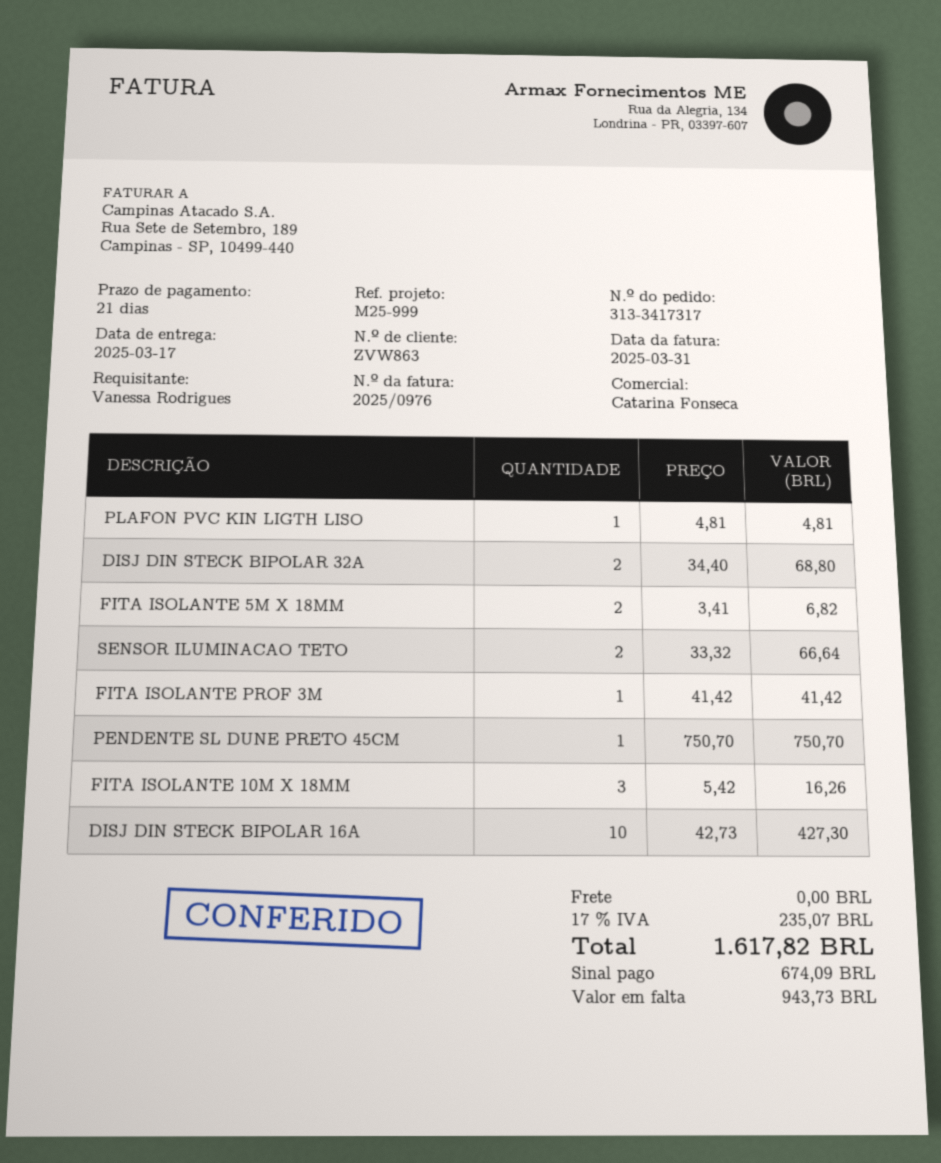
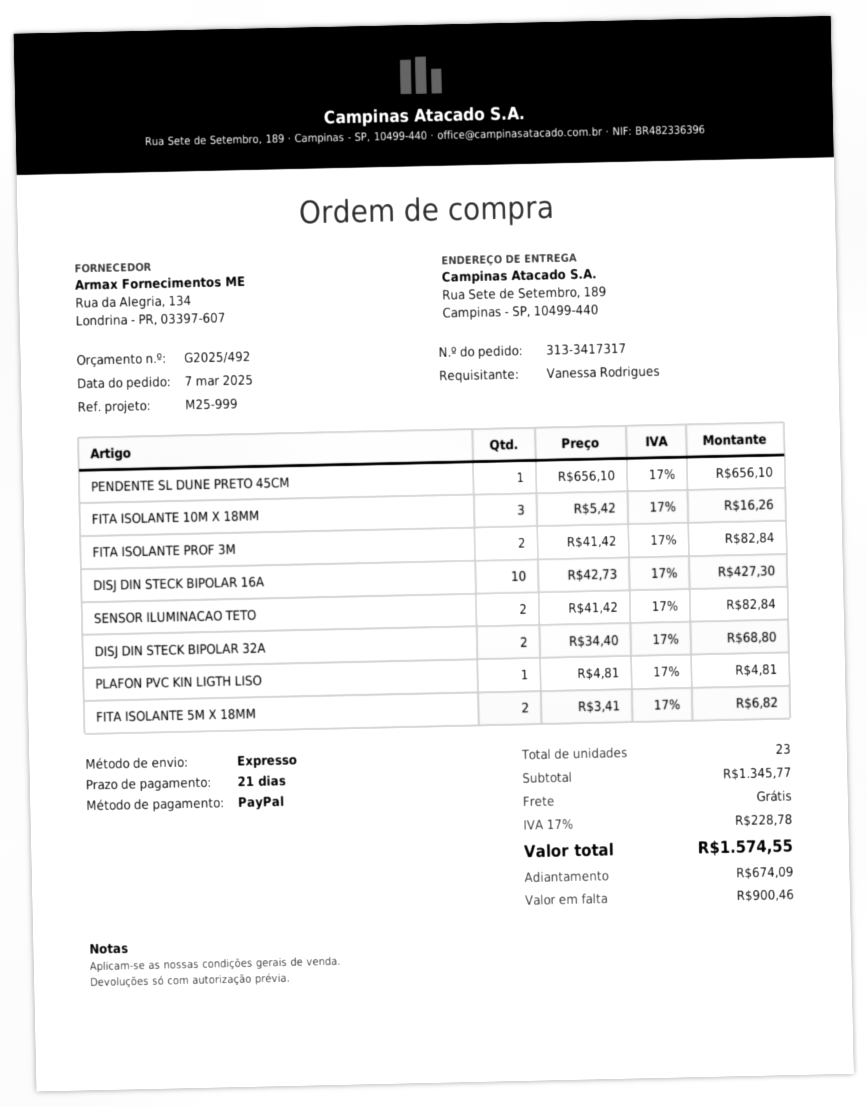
SENSOR ILUMINACAO TETO: 2 x 33.32 = 66.64 -> 2 x 41.42 = 82.84
FITA ISOLANTE PROF 3M: 1 x 41.42 = 41.42 -> 2 x 41.42 = 82.84
PENDENTE SL DUNE PRETO 45CM: 1 x 750.70 = 750.70 -> 1 x 656.10 = 656.10
tax: 17% = 235.07 -> 17% = 228.78
total: 1617.82 -> 1574.55
balance: 943.73 -> 900.46

